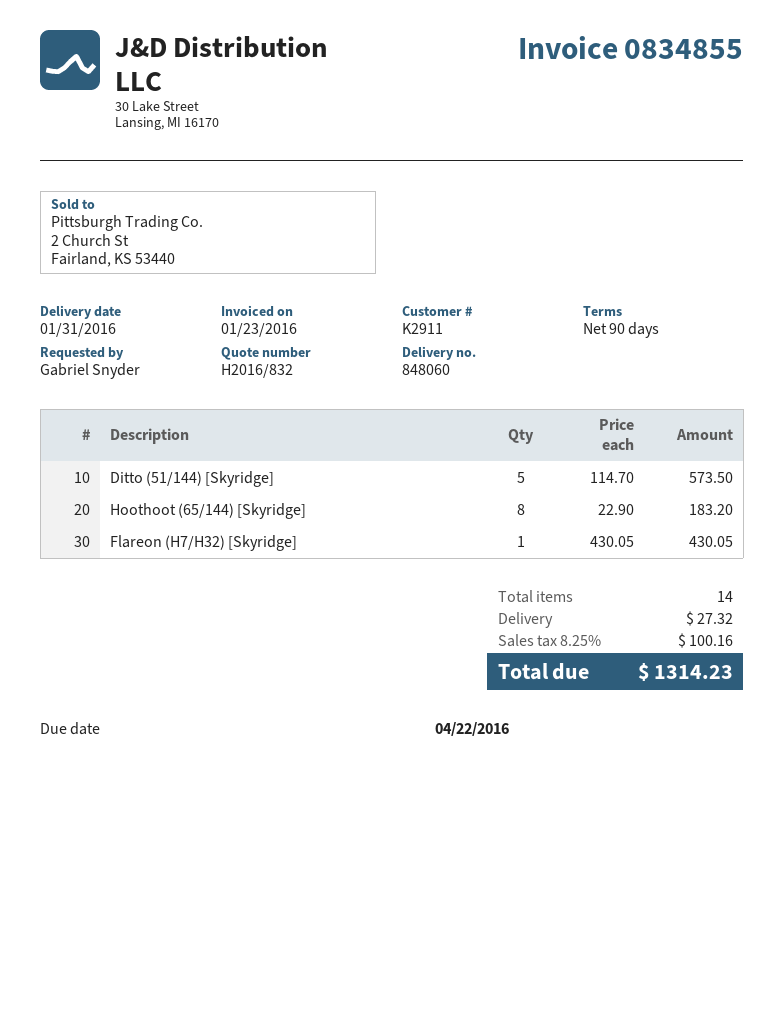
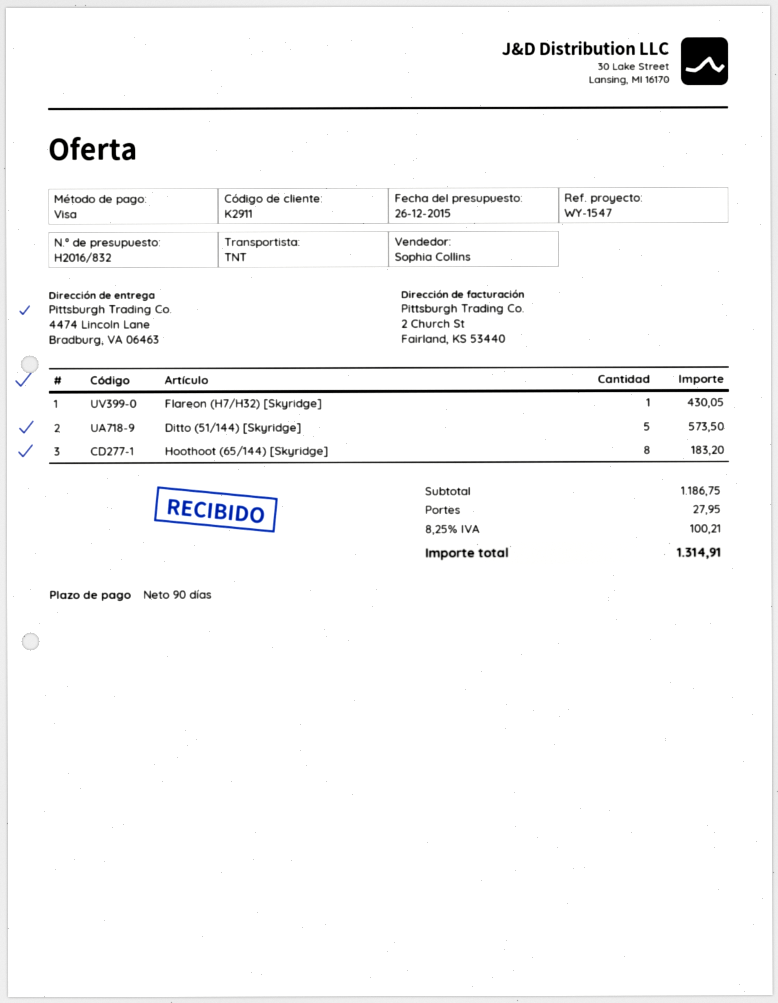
shipping: 27.32 -> 27.95
tax: 8.25% = 100.16 -> 8.25% = 100.21
total: 1314.23 -> 1314.91

